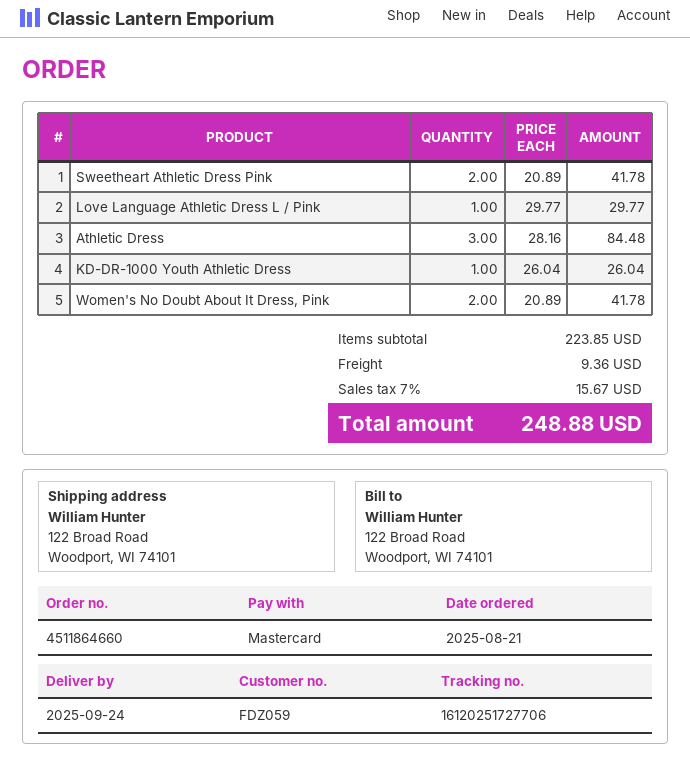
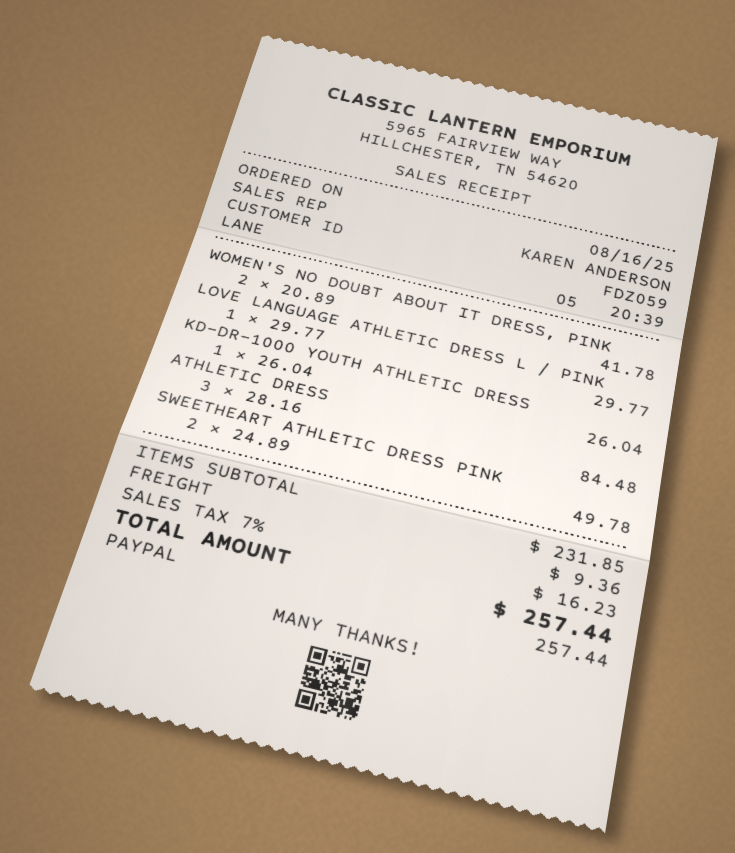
order date: 2025-08-21 -> 2025-08-16
payment method: Mastercard -> PayPal
Sweetheart Athletic Dress Pink: 2 x 20.89 = 41.78 -> 2 x 24.89 = 49.78
subtotal: 223.85 -> 231.85
tax: 7% = 15.67 -> 7% = 16.23
total: 248.88 -> 257.44

